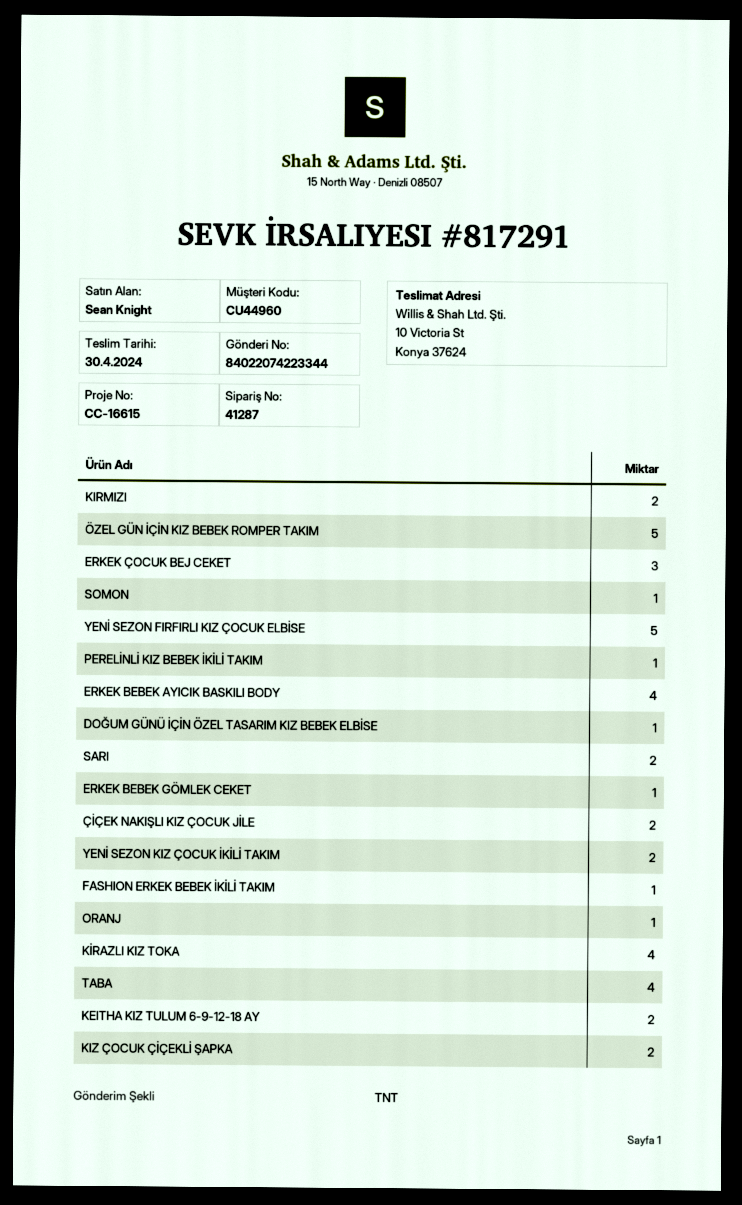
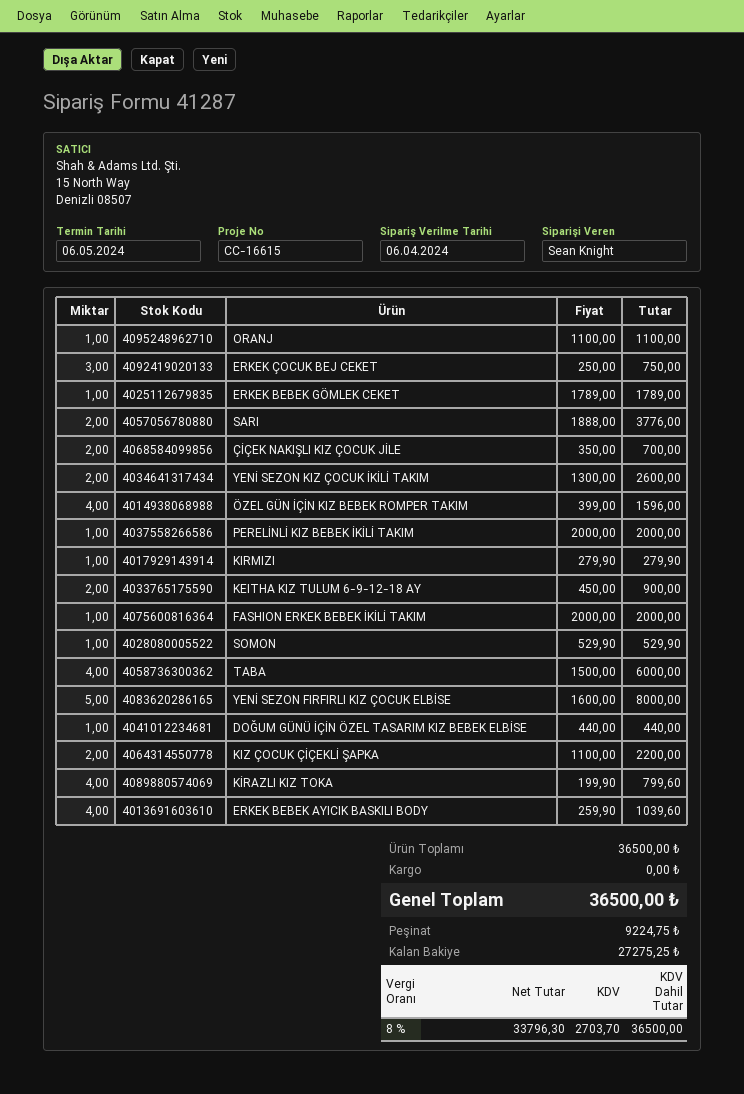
delivery date: 2024-04-30 -> 2024-05-06
KIRMIZI: 2 -> 1
ÖZEL GÜN İÇİN KIZ BEBEK ROMPER TAKIM: 5 -> 4

